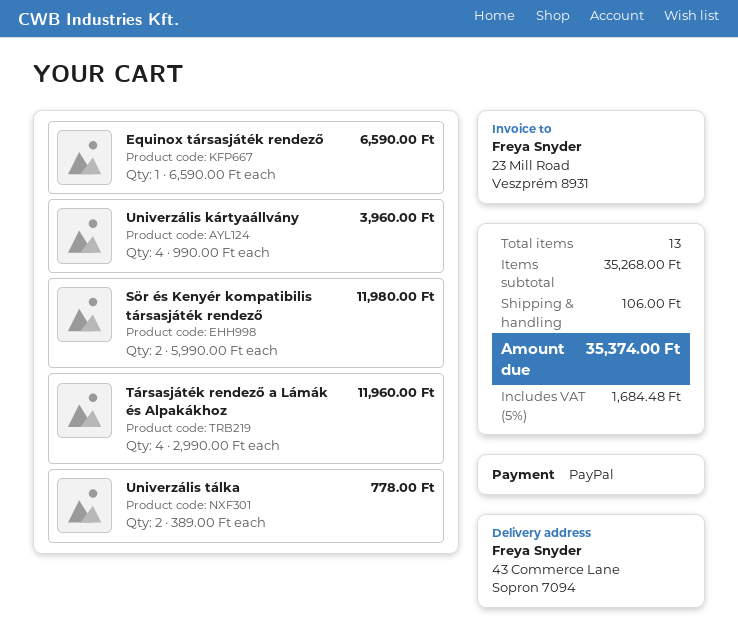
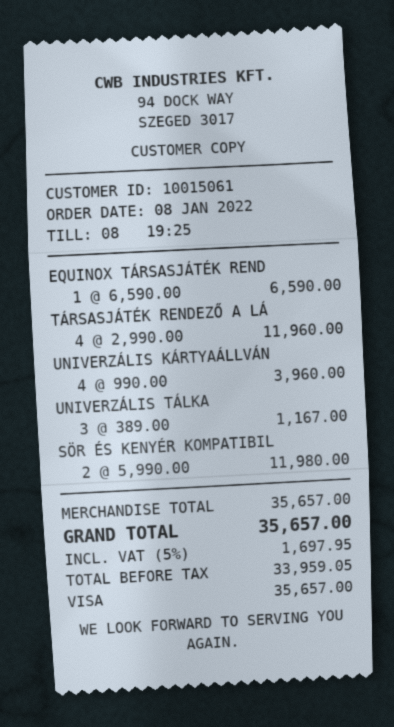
payment method: PayPal -> Visa
Univerzális tálka: 2 x 389.00 = 778.00 -> 3 x 389.00 = 1167.00
subtotal: 35268.00 -> 35657.00
shipping: 106.00 -> none
tax: 5% = 1684.48 -> 5% = 1697.95
total: 35374.00 -> 35657.00

